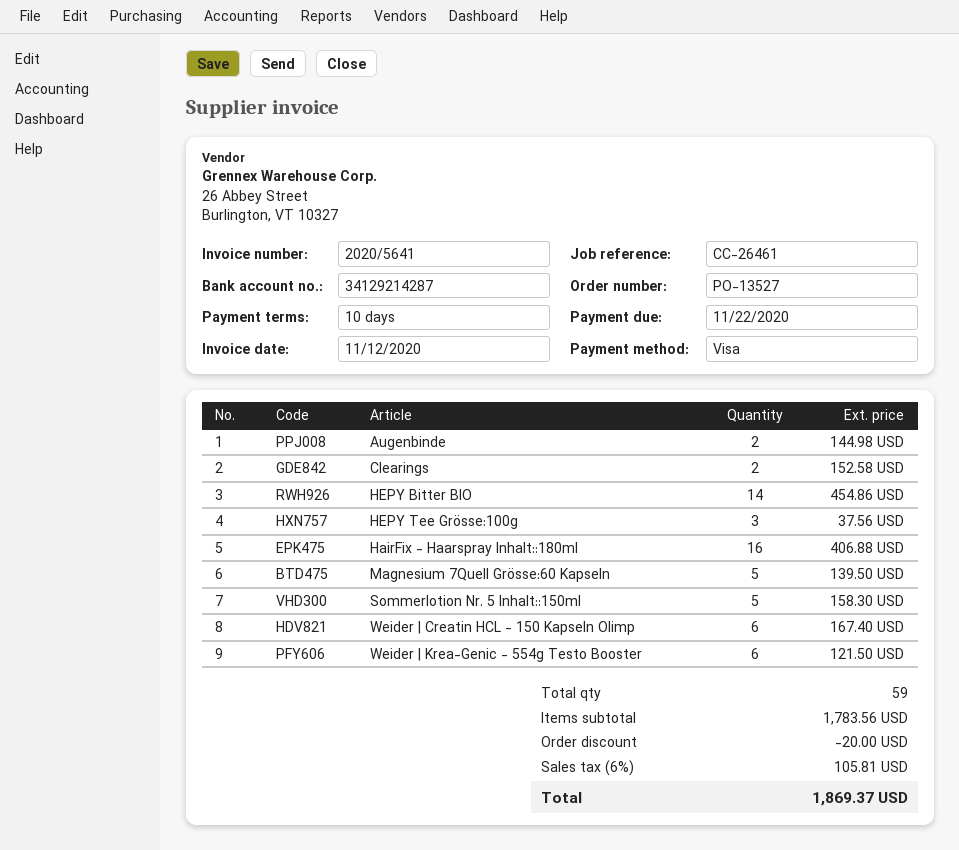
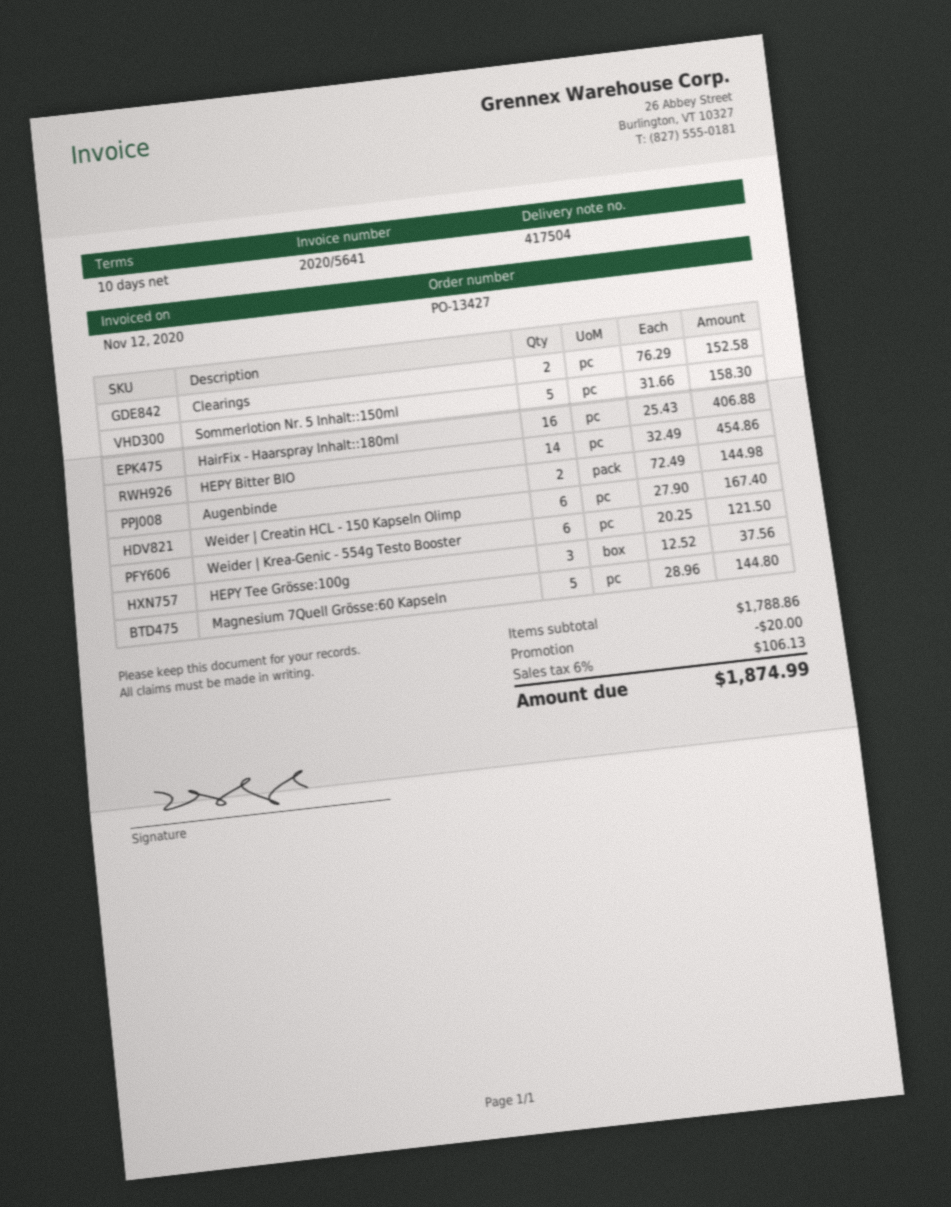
order number: PO-13527 -> PO-13427
Magnesium 7Quell Grösse:60 Kapseln: 5 for 139.50 -> 5 for 144.80
subtotal: 1783.56 -> 1788.86
tax: 6% = 105.81 -> 6% = 106.13
total: 1869.37 -> 1874.99

